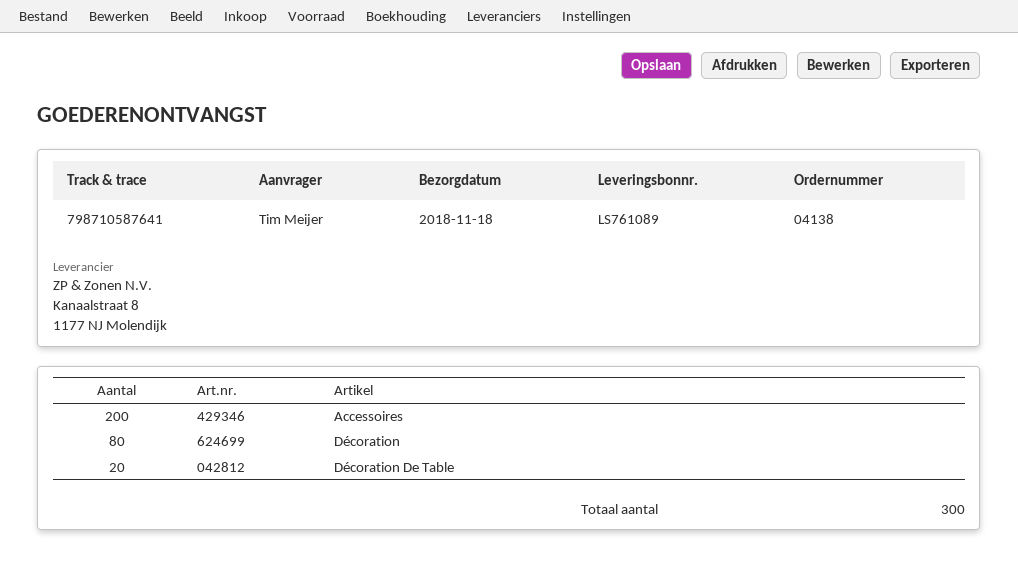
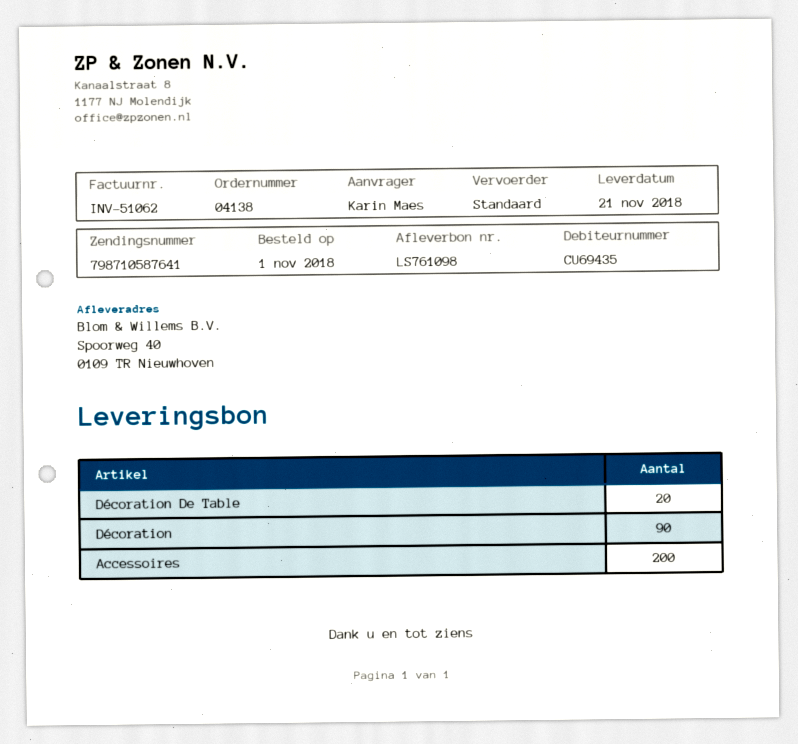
delivery note number: LS761089 -> LS761098
delivery date: 2018-11-18 -> 2018-11-21
ordered by: Tim Meijer -> Karin Maes
Décoration: 80 -> 90

